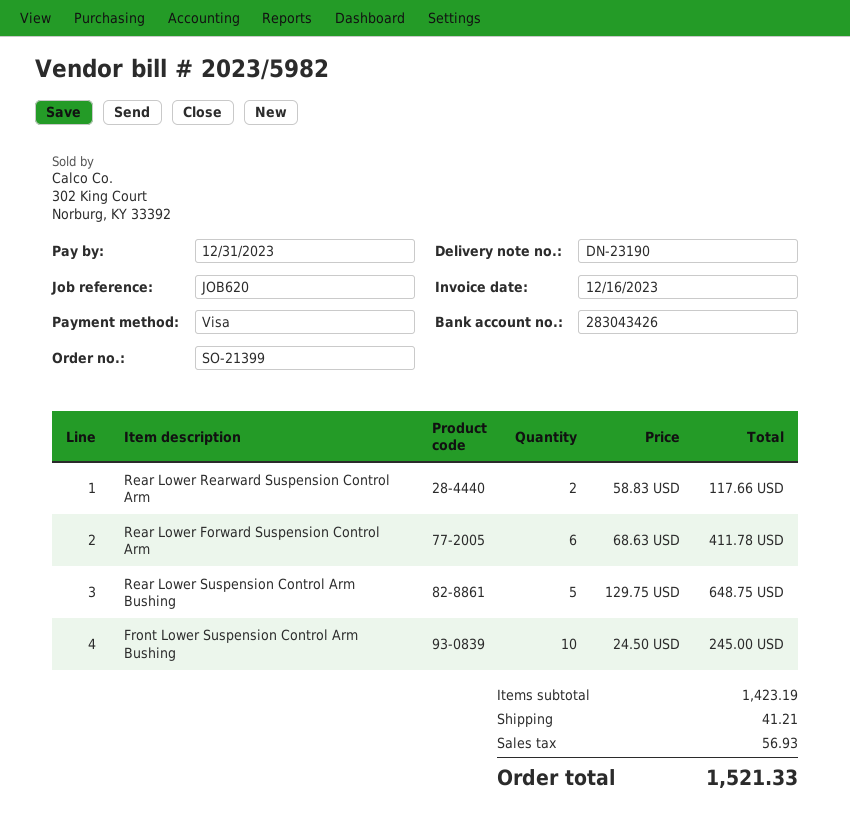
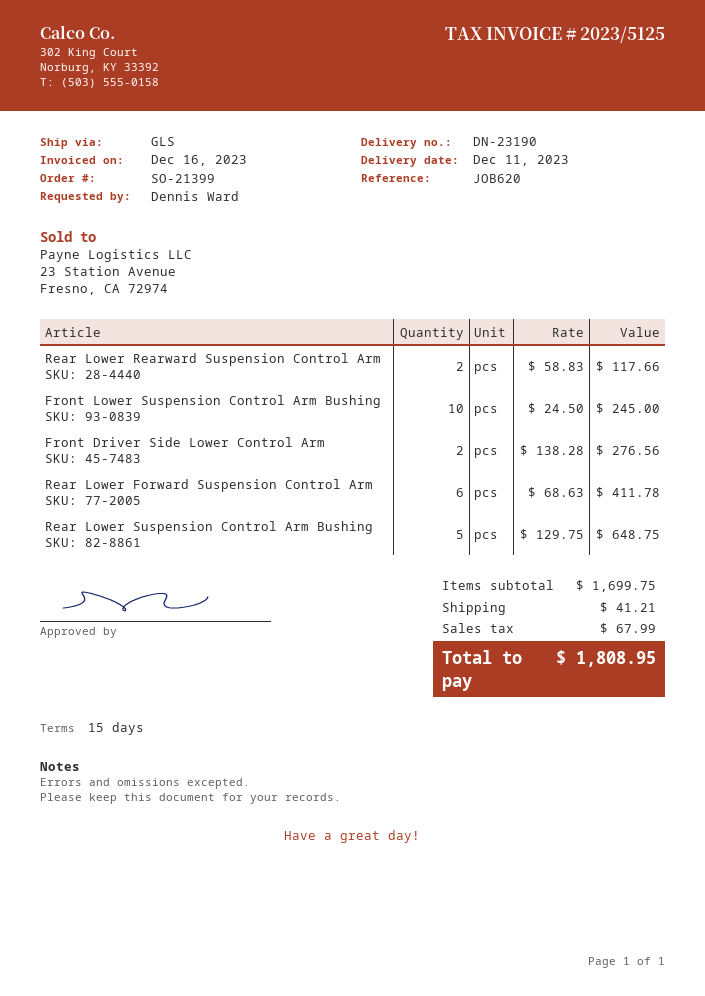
invoice number: 2023/5982 -> 2023/5125
Front Driver Side Lower Control Arm: none -> 2 x 138.28 = 276.56
subtotal: 1423.19 -> 1699.75
tax: 56.93 -> 67.99
total: 1521.33 -> 1808.95

